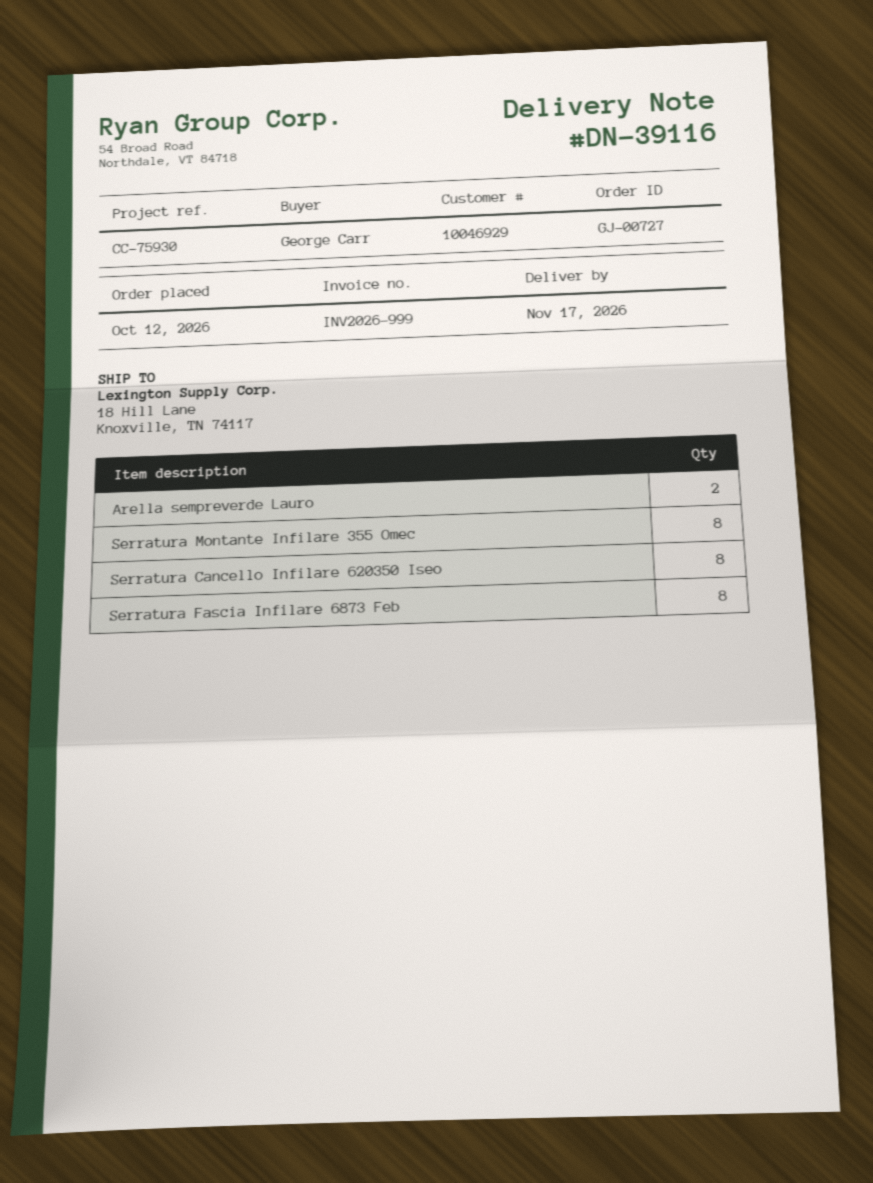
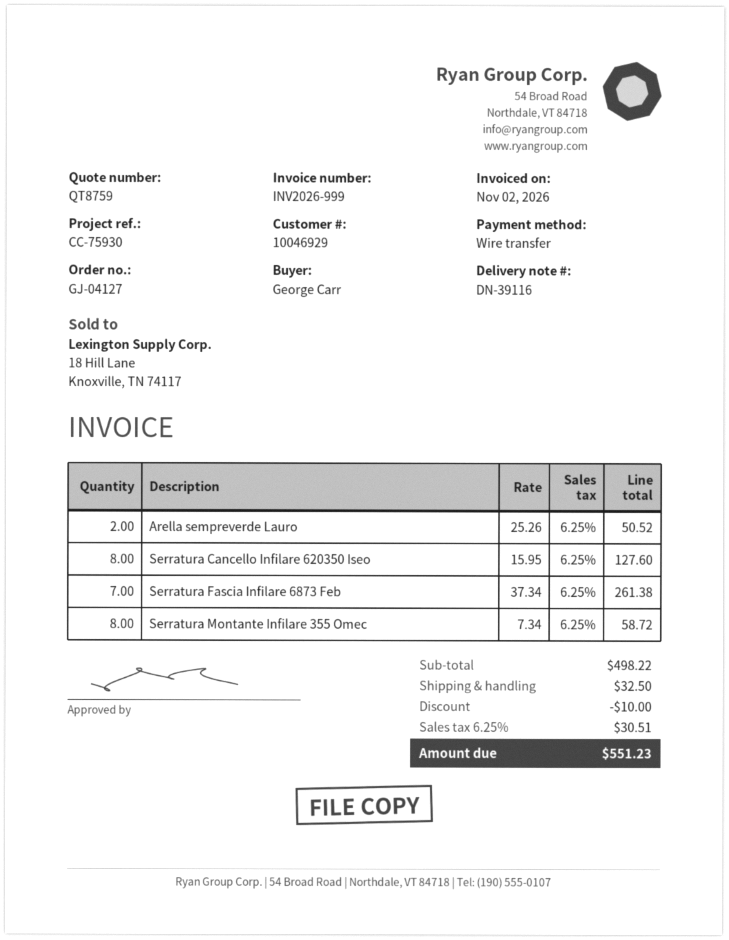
order number: GJ-00727 -> GJ-04127
Serratura Fascia Infilare 6873 Feb: 8 -> 7

